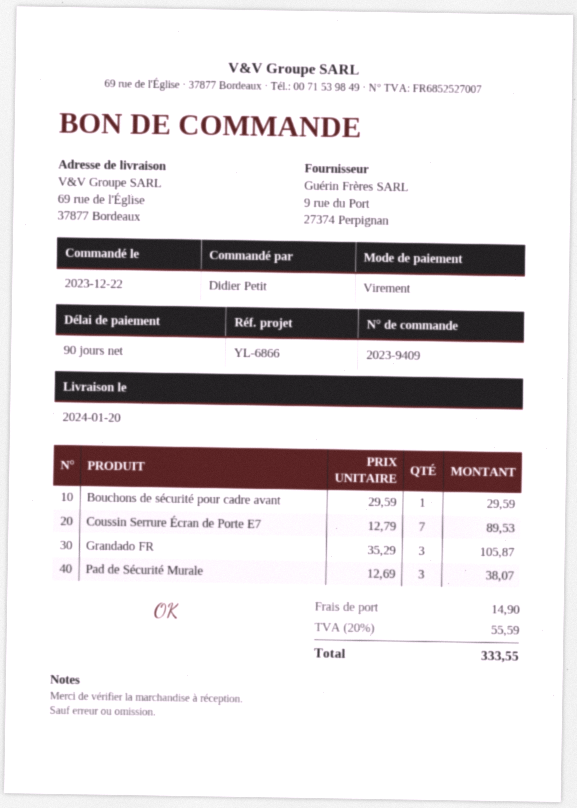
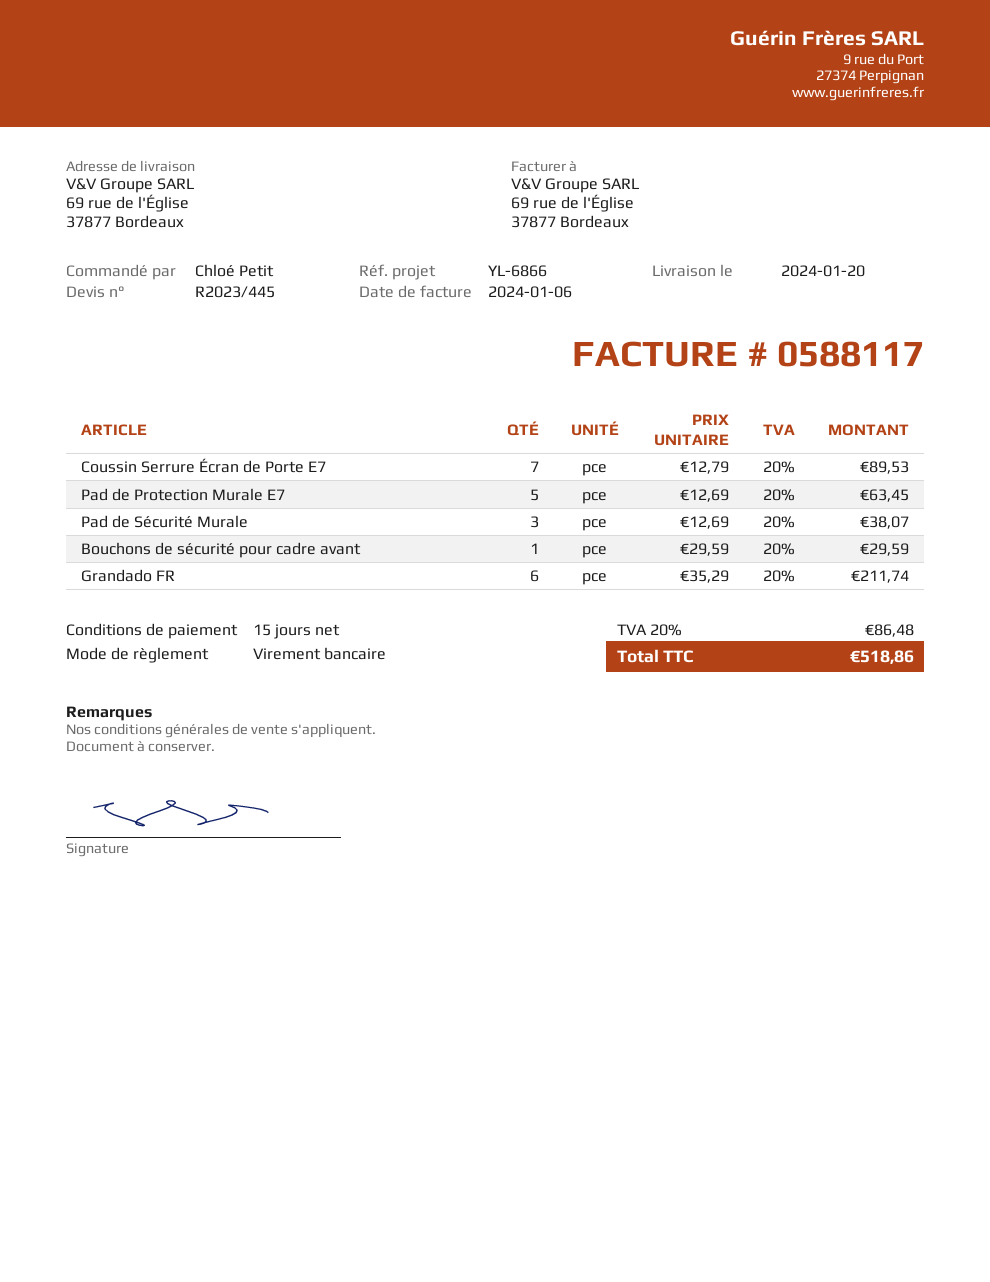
payment terms: 90 days -> 15 days
ordered by: Didier Petit -> Chloé Petit
Grandado FR: 3 x 35.29 = 105.87 -> 6 x 35.29 = 211.74
Pad de Protection Murale E7: none -> 5 x 12.69 = 63.45
shipping: 14.90 -> none
tax: 20% = 55.59 -> 20% = 86.48
total: 333.55 -> 518.86

